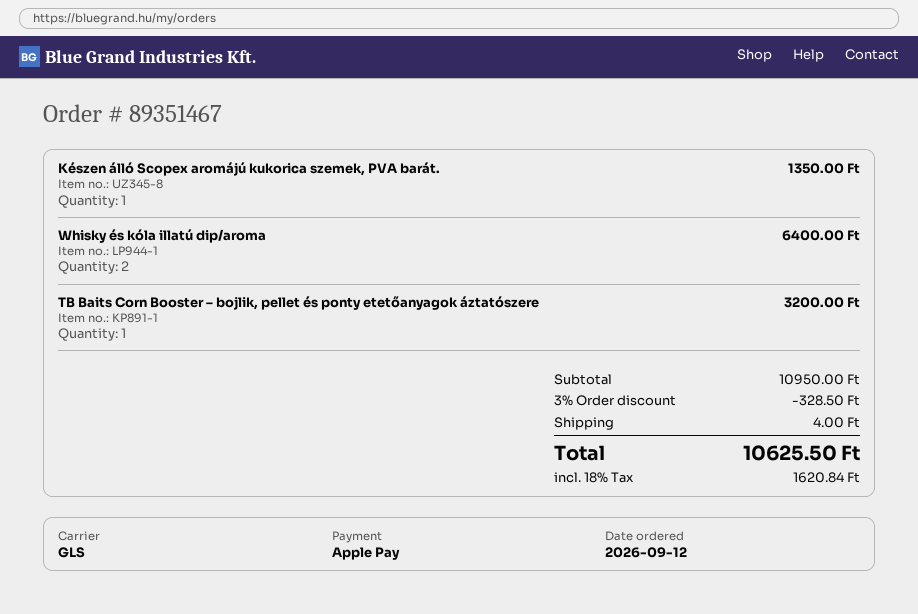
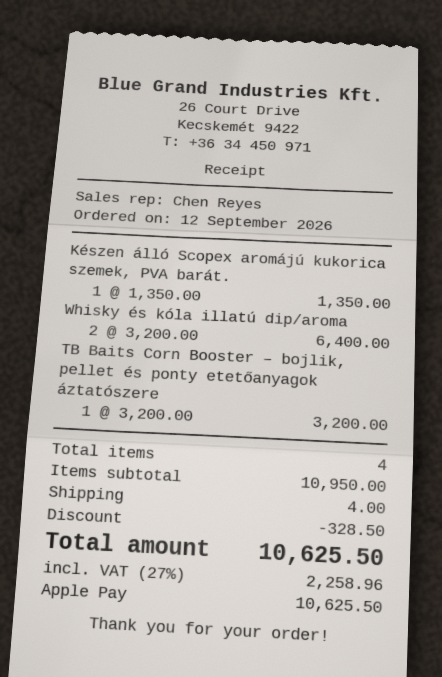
tax: 18% = 1620.84 -> 27% = 2258.96

